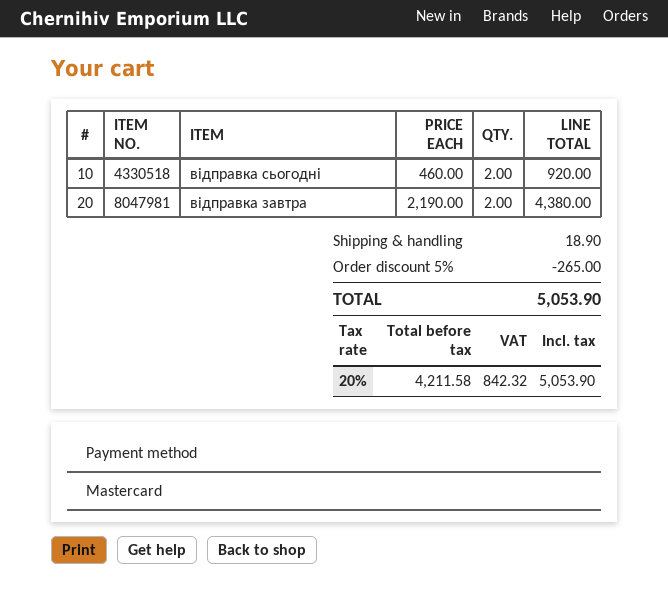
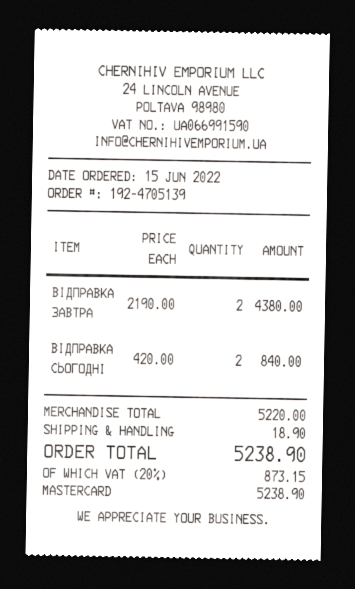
відправка сьогодні: 2 x 460.00 = 920.00 -> 2 x 420.00 = 840.00
discount: 5% = 265.00 -> none
tax: 20% = 842.32 -> 20% = 873.15
total: 5053.90 -> 5238.90

